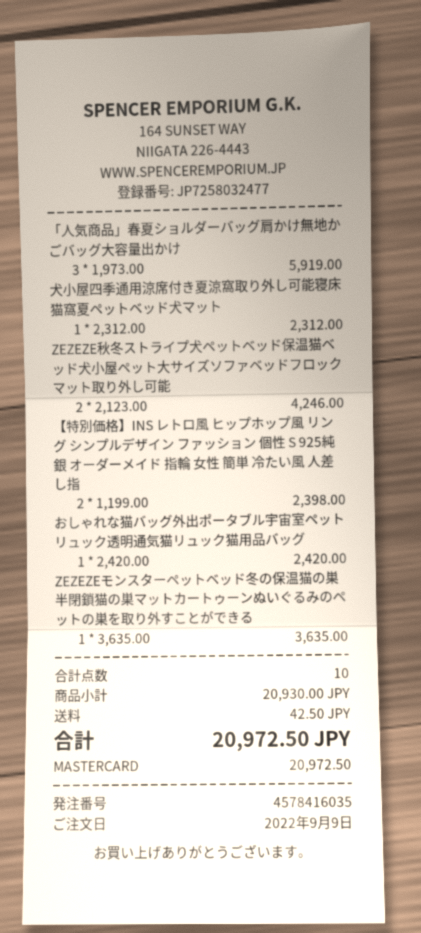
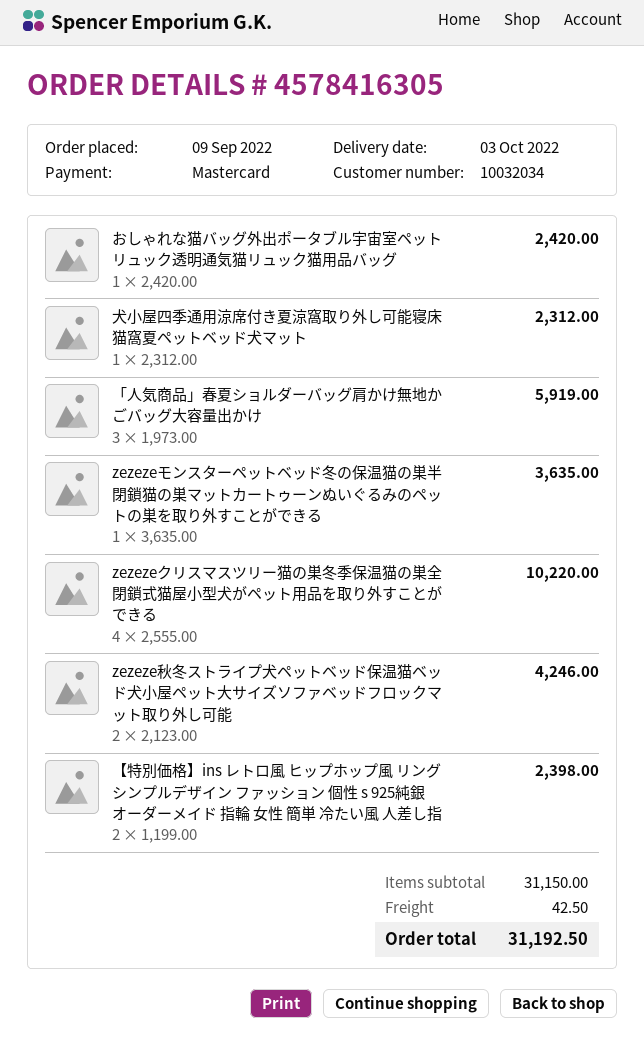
order number: 4578416035 -> 4578416305
zezezeクリスマスツリー猫の巣冬季保温猫の巣全閉鎖式猫屋小型犬がペット用品を取り外すことができる: none -> 4 x 2555.00 = 10220.00
subtotal: 20930.00 -> 31150.00
total: 20972.50 -> 31192.50

